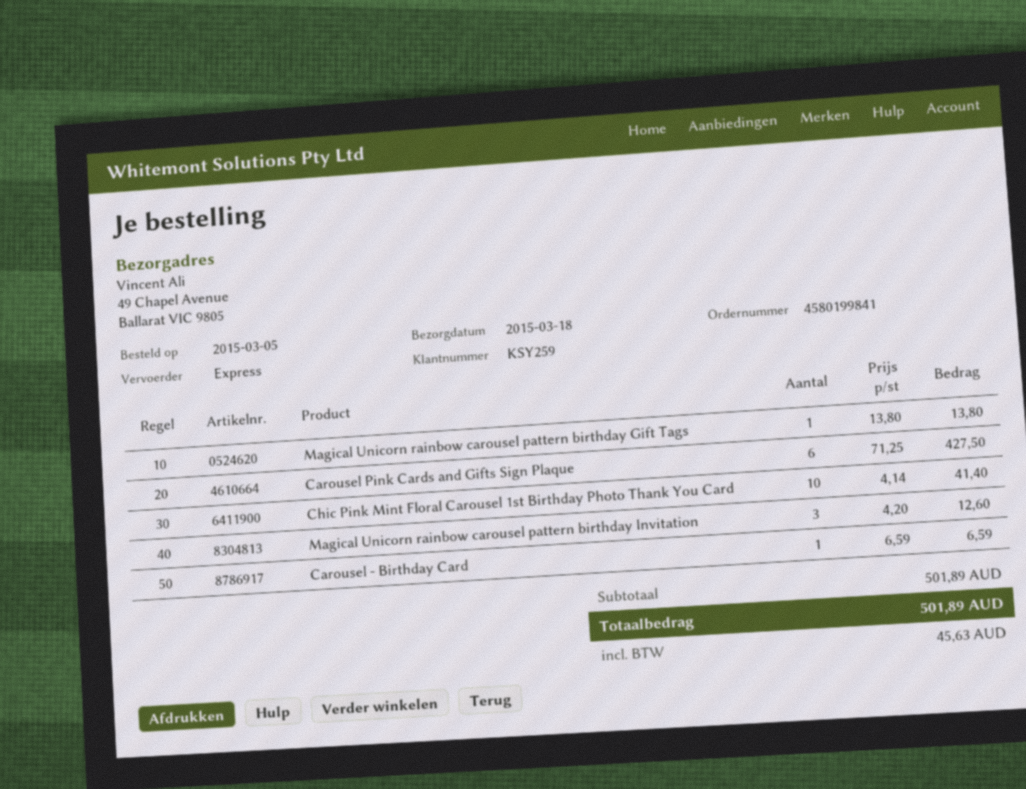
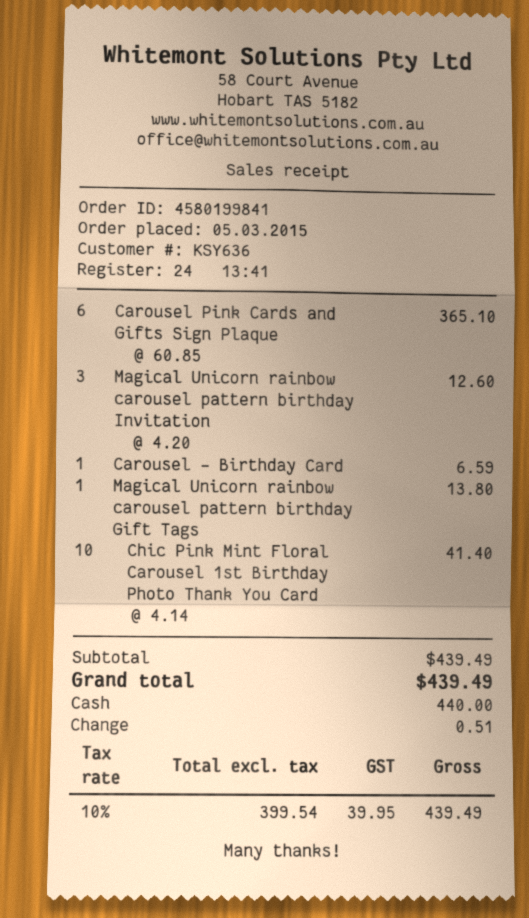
customer number: KSY259 -> KSY636
Carousel Pink Cards and Gifts Sign Plaque: 6 x 71.25 = 427.50 -> 6 x 60.85 = 365.10
subtotal: 501.89 -> 439.49
tax: 45.63 -> 39.95
total: 501.89 -> 439.49

